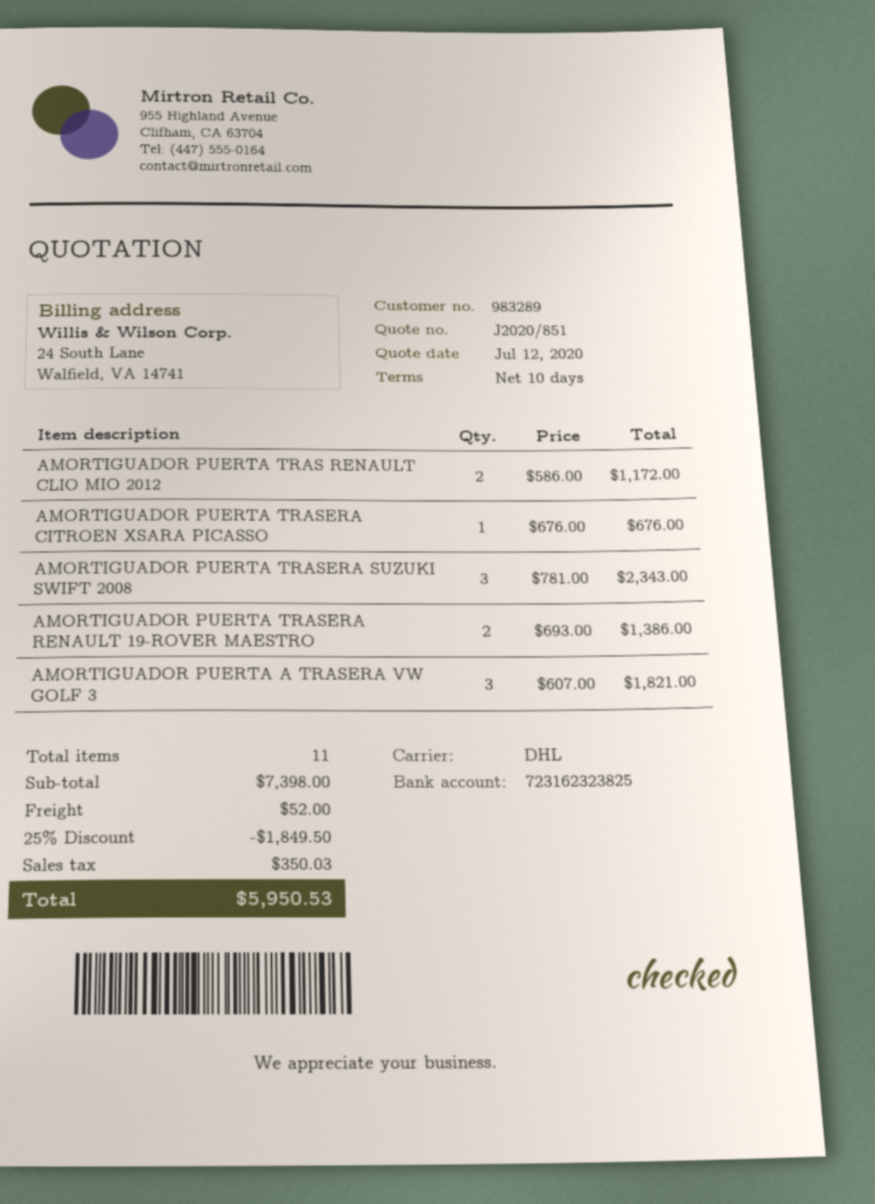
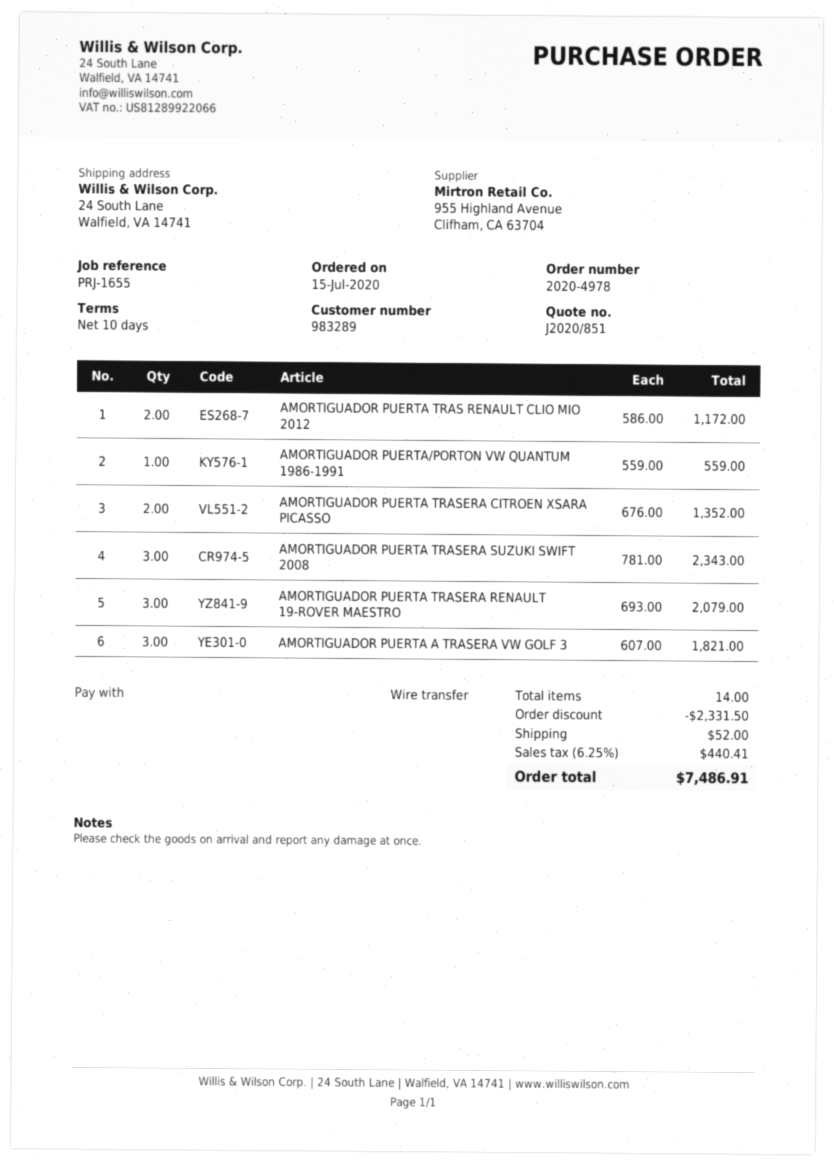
AMORTIGUADOR PUERTA TRASERA CITROEN XSARA PICASSO: 1 x 676.00 = 676.00 -> 2 x 676.00 = 1352.00
AMORTIGUADOR PUERTA TRASERA RENAULT 19-ROVER MAESTRO: 2 x 693.00 = 1386.00 -> 3 x 693.00 = 2079.00
AMORTIGUADOR PUERTA/PORTON VW QUANTUM 1986-1991: none -> 1 x 559.00 = 559.00
total quantity: 11 -> 14
discount: 1849.50 -> 2331.50
tax: 350.03 -> 440.41
total: 5950.53 -> 7486.91

